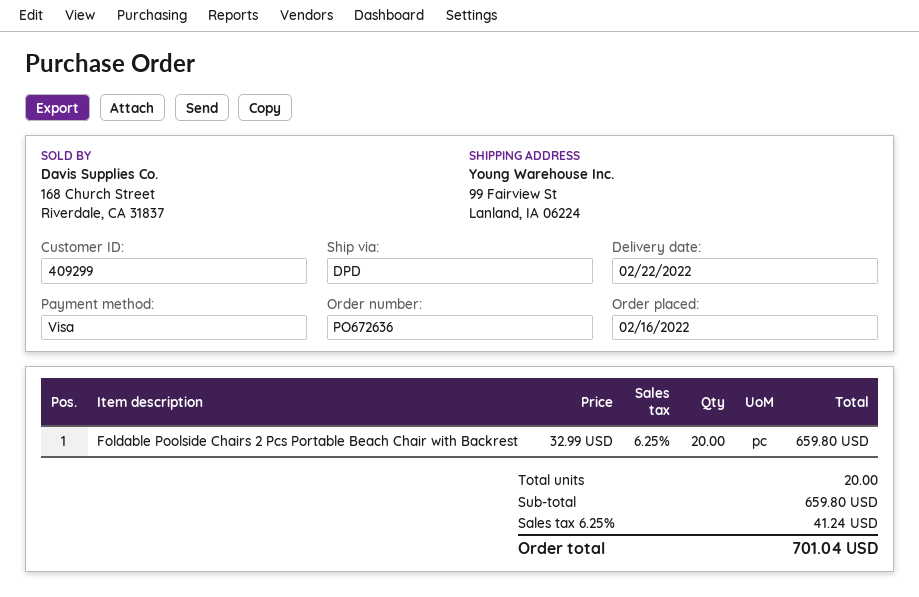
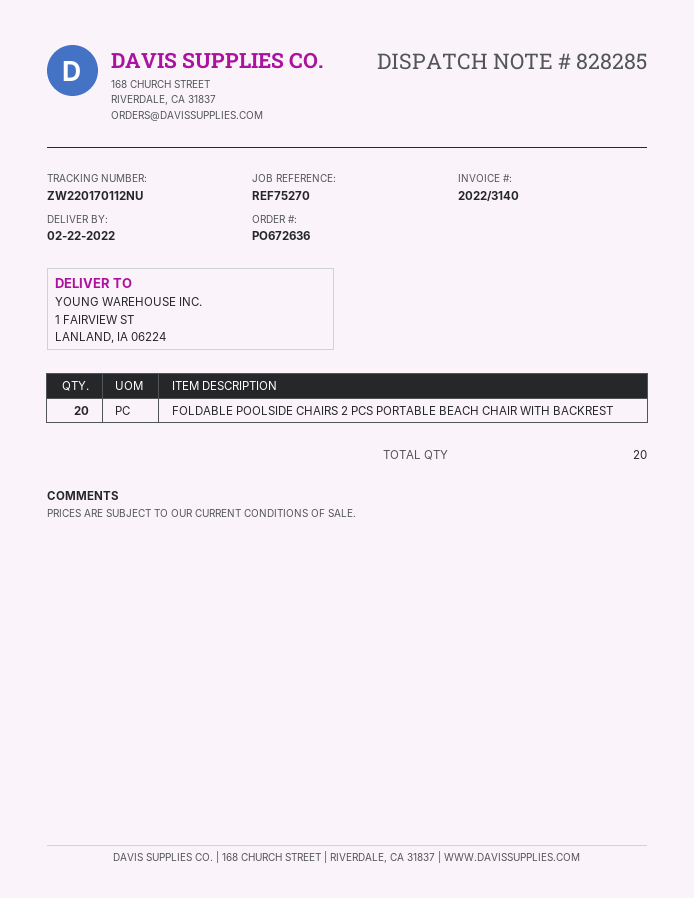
ship to: 99 Fairview St, Lanland, IA 06224 -> 1 FAIRVIEW ST, LANLAND, IA 06224

